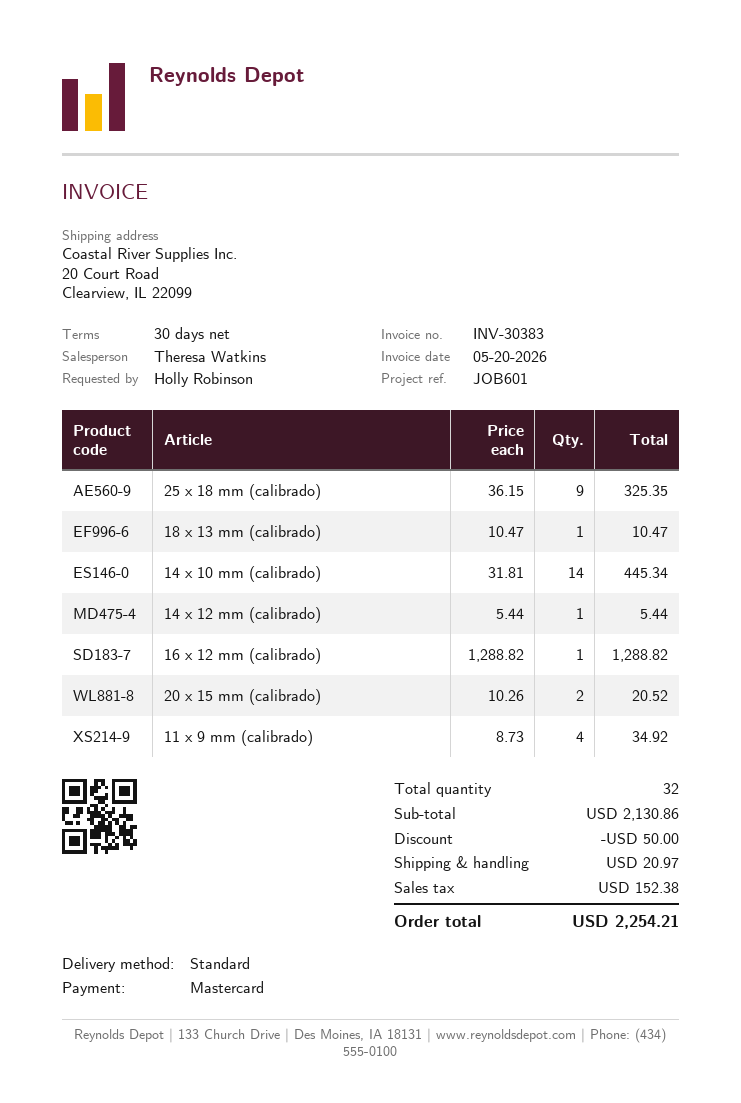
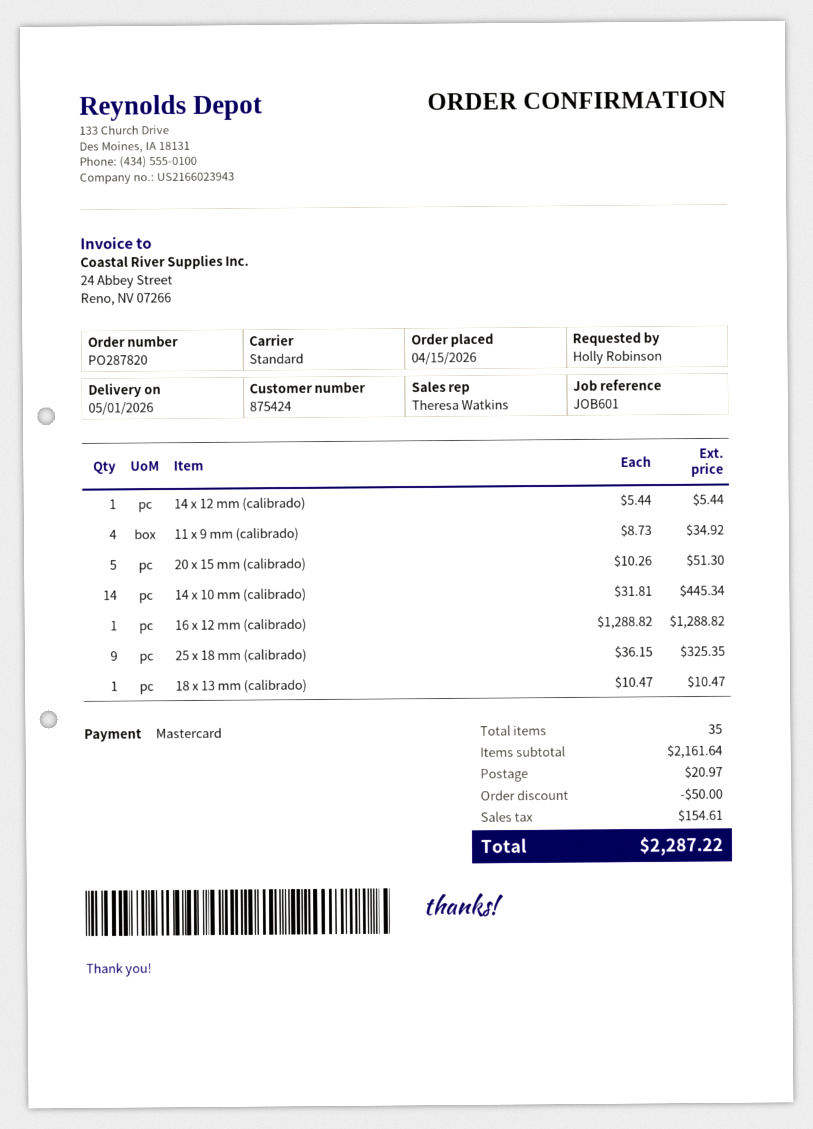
20 x 15 mm (calibrado): 2 x 10.26 = 20.52 -> 5 x 10.26 = 51.30
total quantity: 32 -> 35
subtotal: 2130.86 -> 2161.64
tax: 152.38 -> 154.61
total: 2254.21 -> 2287.22

